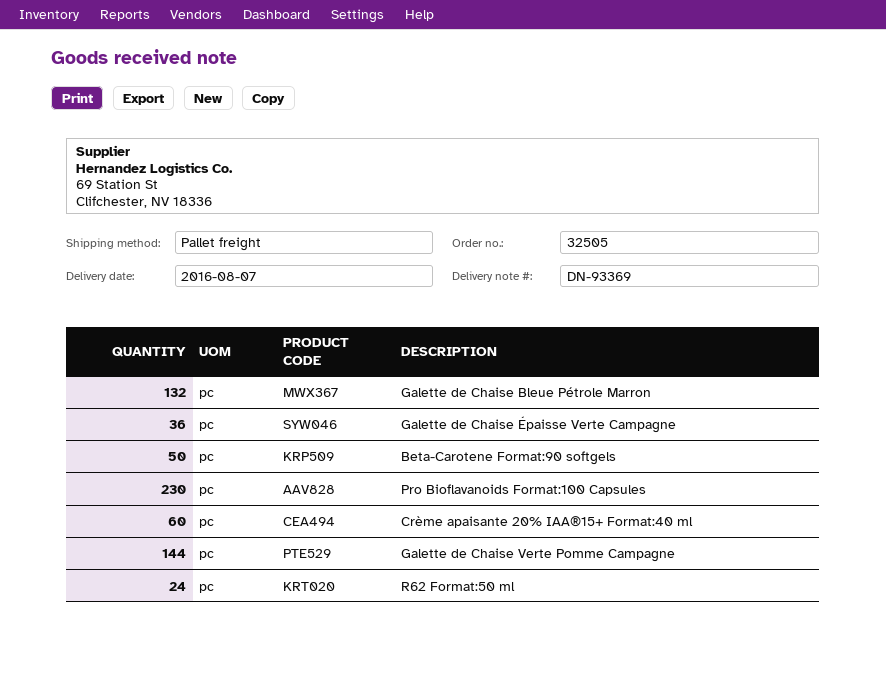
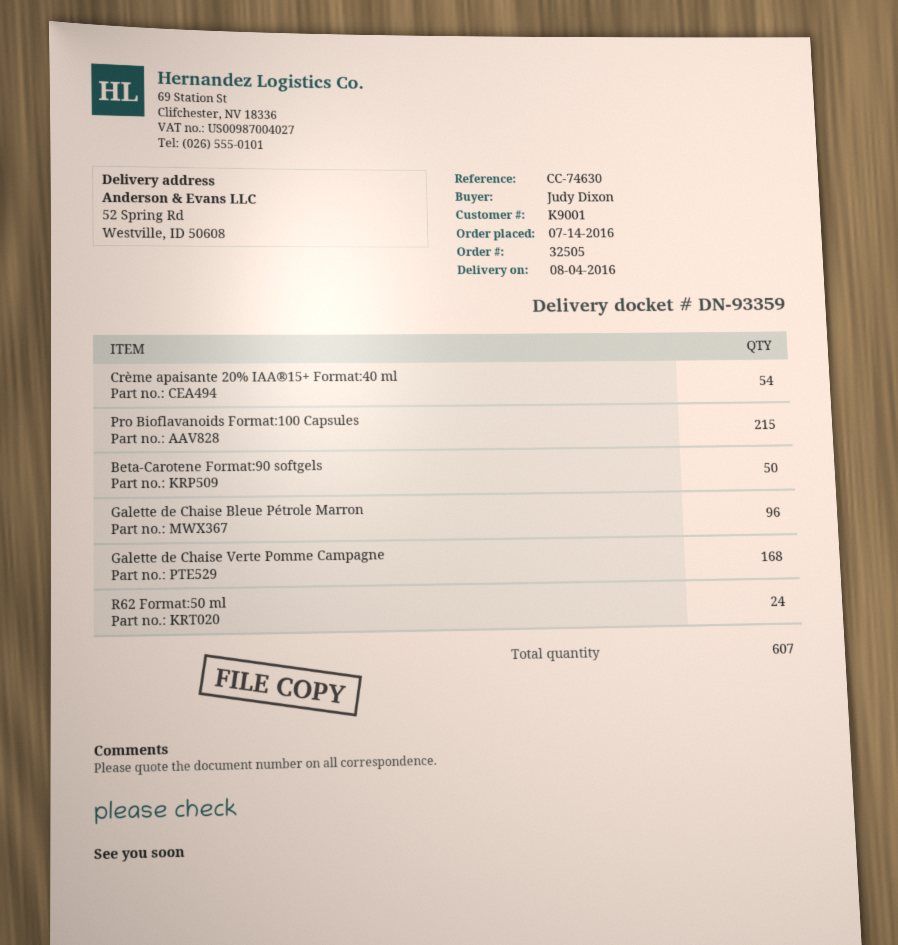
delivery note number: DN-93369 -> DN-93359
delivery date: 2016-08-07 -> 2016-08-04
Galette de Chaise Bleue Pétrole Marron: 132 -> 96
Galette de Chaise Épaisse Verte Campagne: 36 -> none
Pro Bioflavanoids Format:100 Capsules: 230 -> 215
Crème apaisante 20% IAA®15+ Format:40 ml: 60 -> 54
Galette de Chaise Verte Pomme Campagne: 144 -> 168

